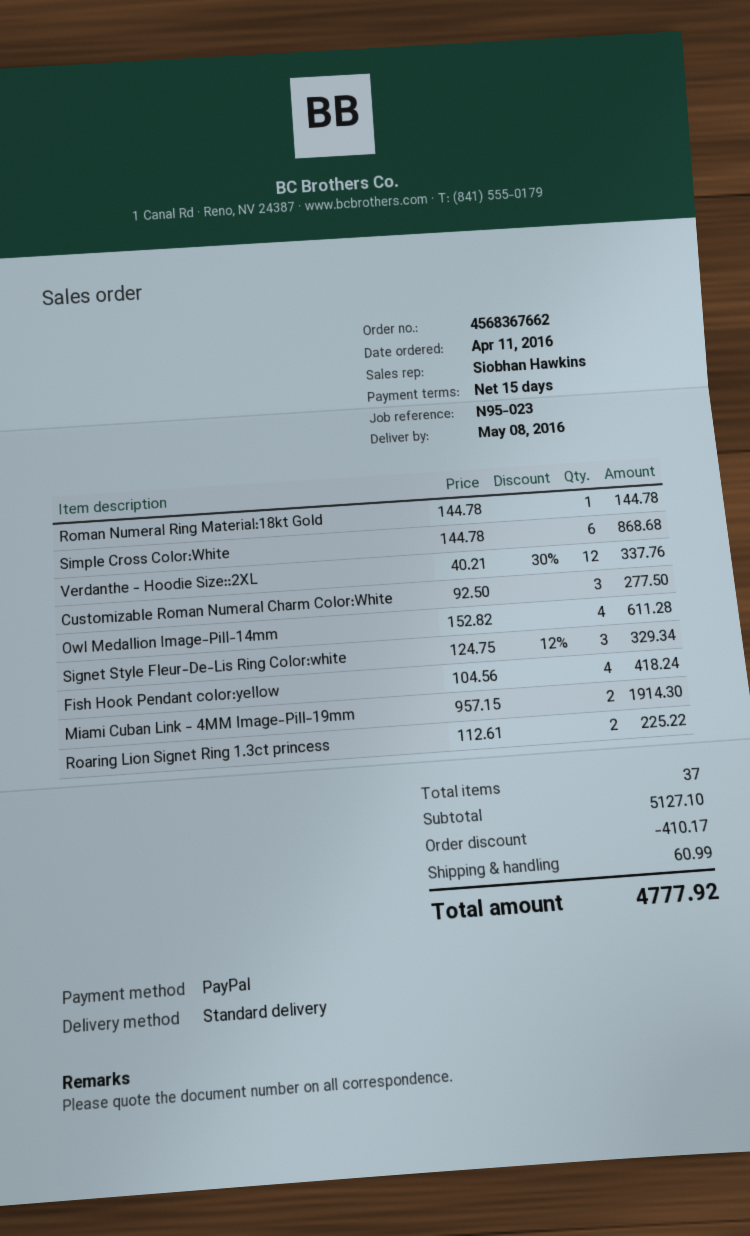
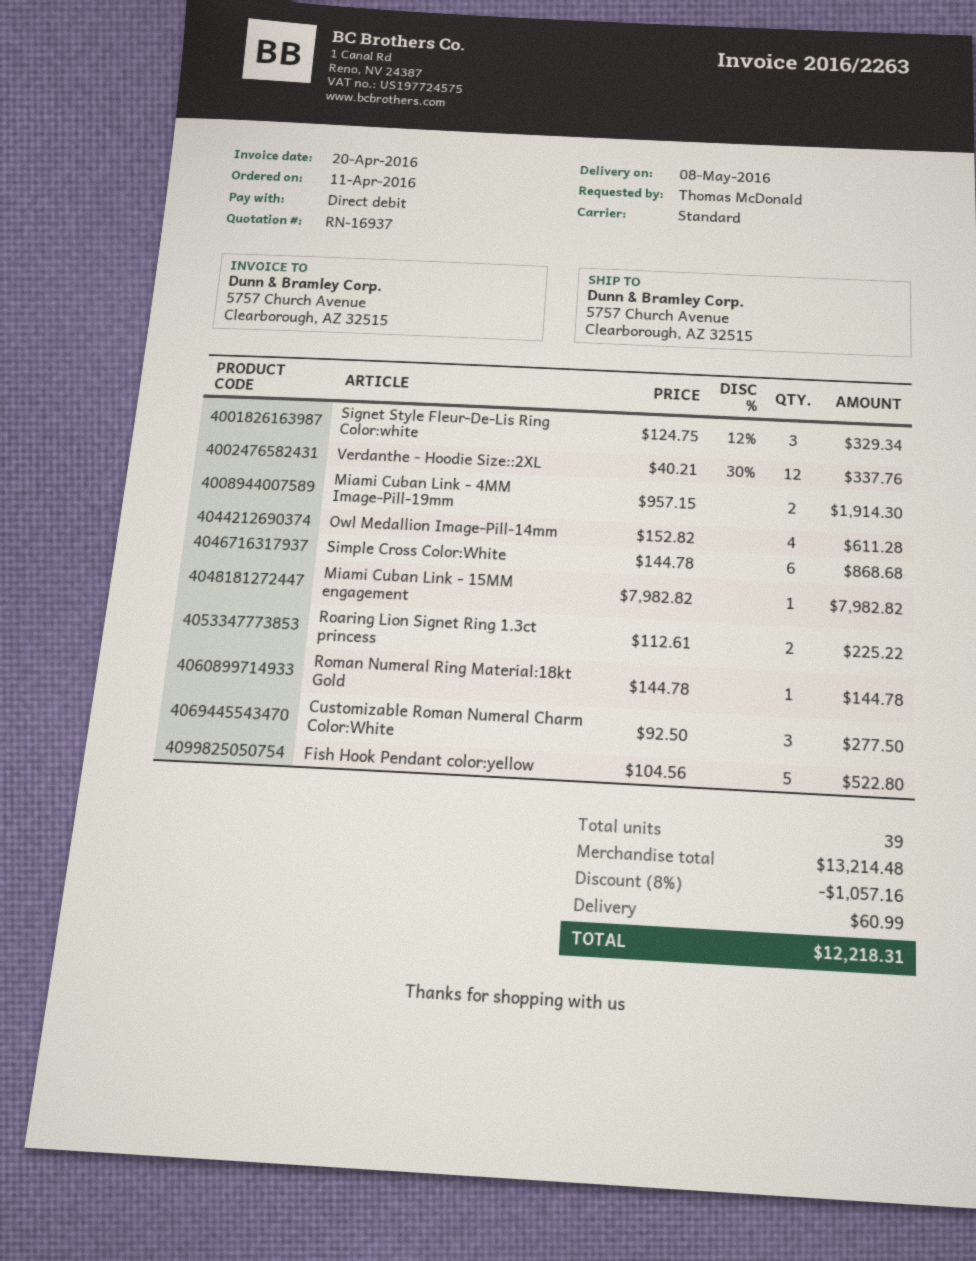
payment method: PayPal -> direct debit
Fish Hook Pendant color:yellow: 4 x 104.56 = 418.24 -> 5 x 104.56 = 522.80
Miami Cuban Link - 15MM engagement: none -> 1 x 7982.82 = 7982.82
total quantity: 37 -> 39
subtotal: 5127.10 -> 13214.48
discount: 410.17 -> 1057.16
total: 4777.92 -> 12218.31

